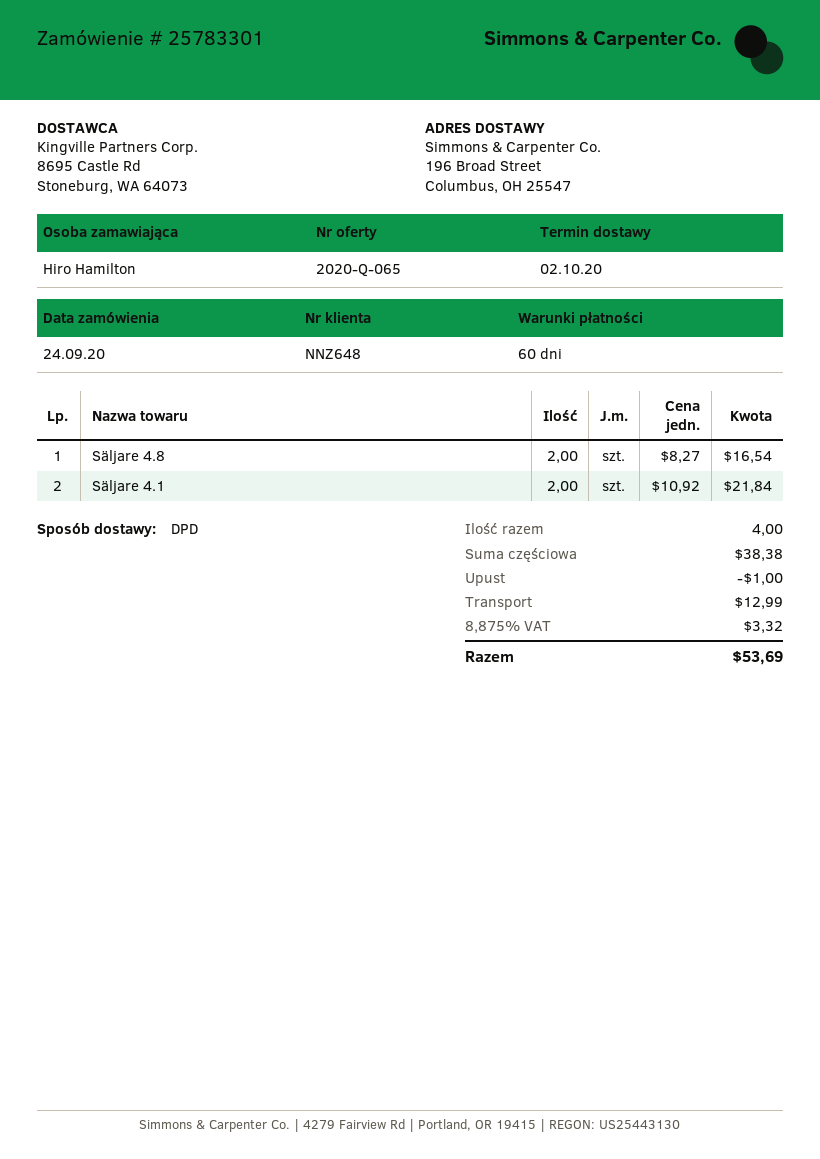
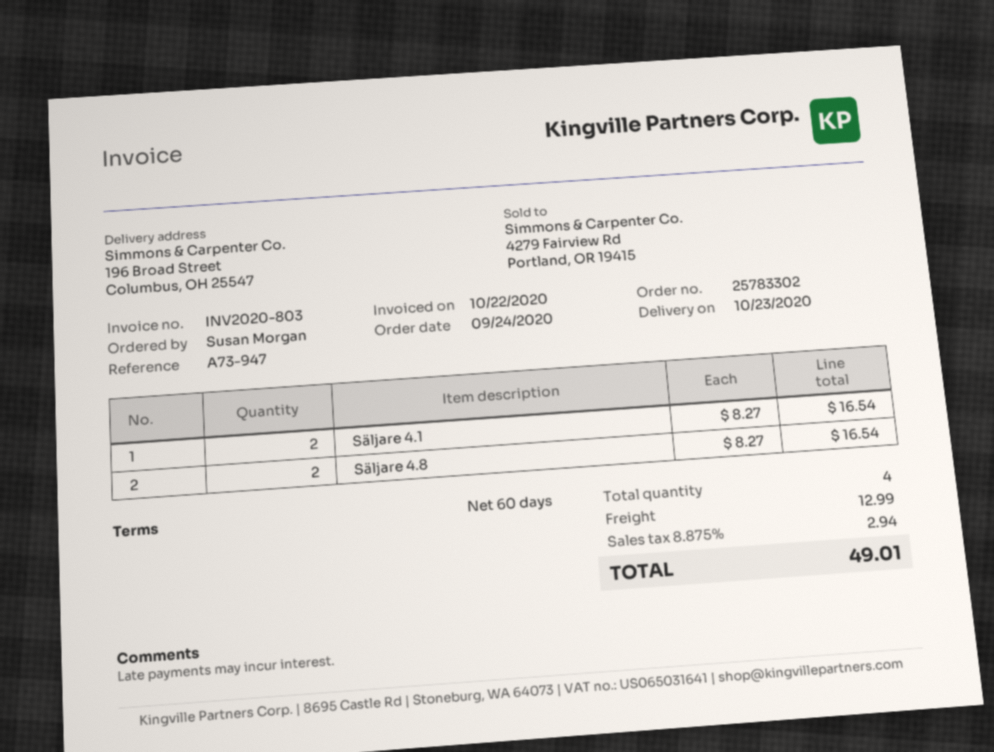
order number: 25783301 -> 25783302
delivery date: 2020-10-02 -> 2020-10-23
ordered by: Hiro Hamilton -> Susan Morgan
Säljare 4.1: 2 x 10.92 = 21.84 -> 2 x 8.27 = 16.54
discount: 1.00 -> none
tax: 8.875% = 3.32 -> 8.875% = 2.94
total: 53.69 -> 49.01

